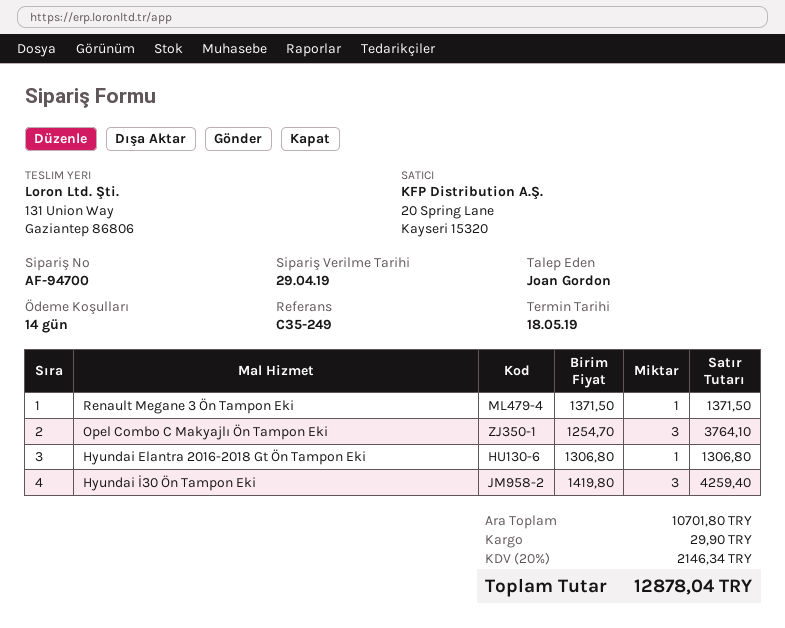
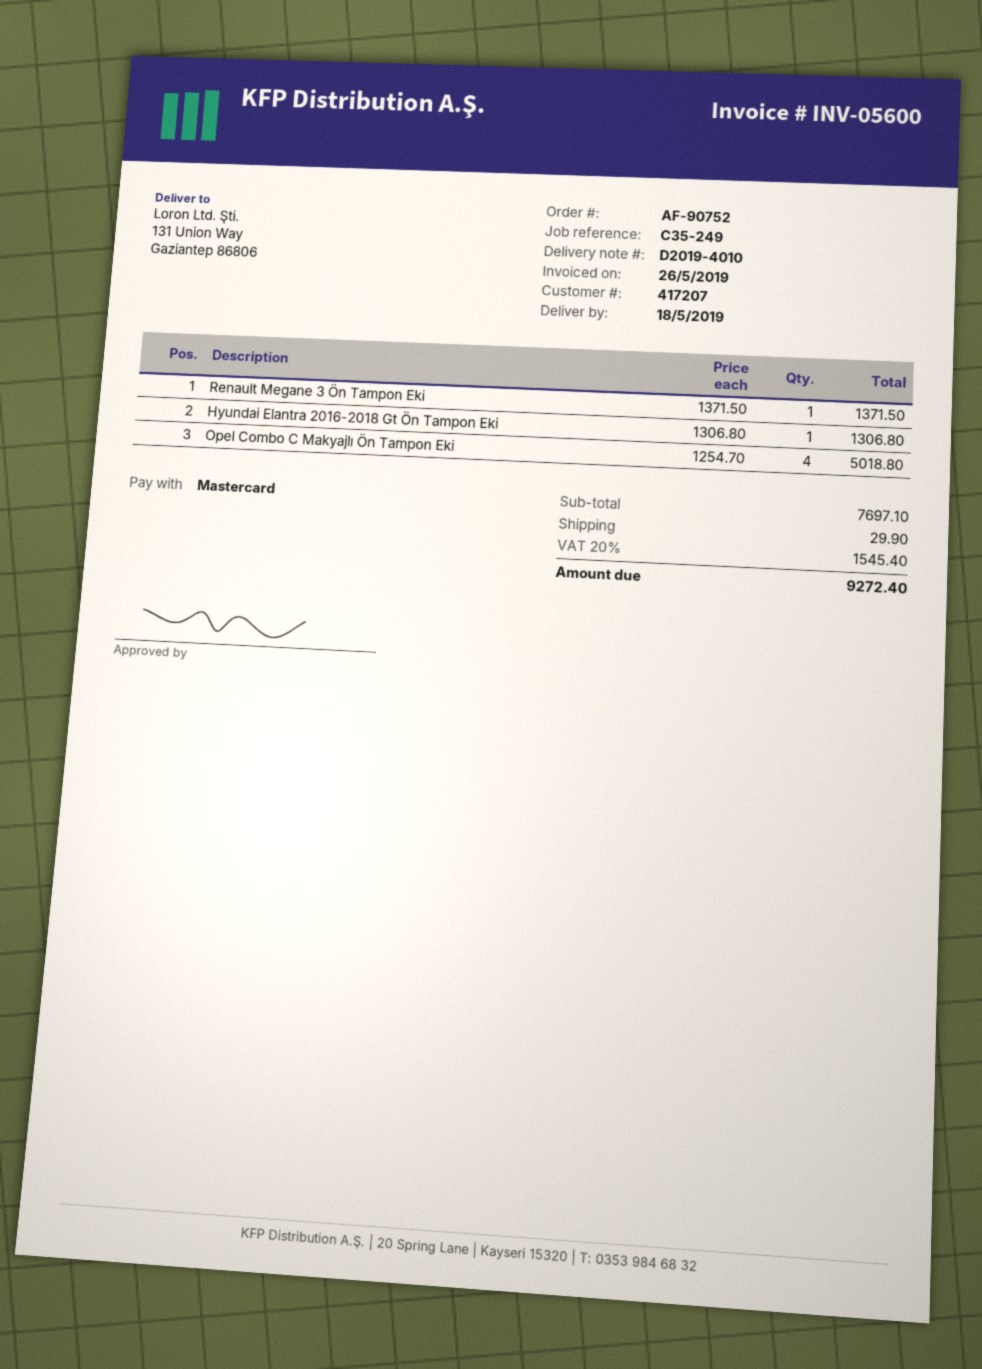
order number: AF-94700 -> AF-90752
Opel Combo C Makyajlı Ön Tampon Eki: 3 x 1254.70 = 3764.10 -> 4 x 1254.70 = 5018.80
Hyundai İ30 Ön Tampon Eki: 3 x 1419.80 = 4259.40 -> none
subtotal: 10701.80 -> 7697.10
tax: 20% = 2146.34 -> 20% = 1545.40
total: 12878.04 -> 9272.40

